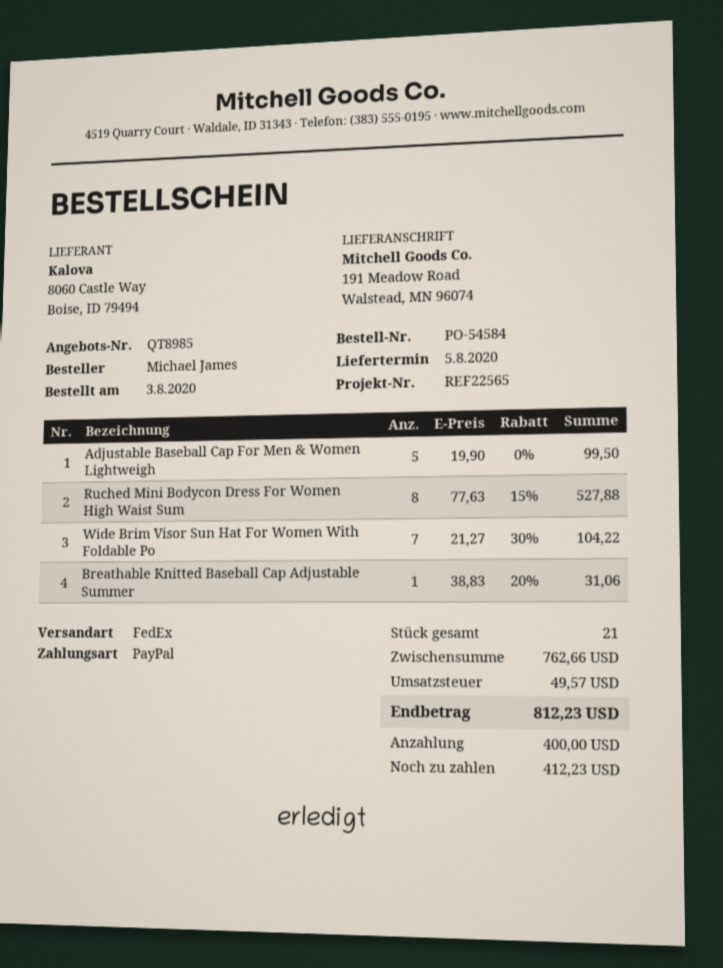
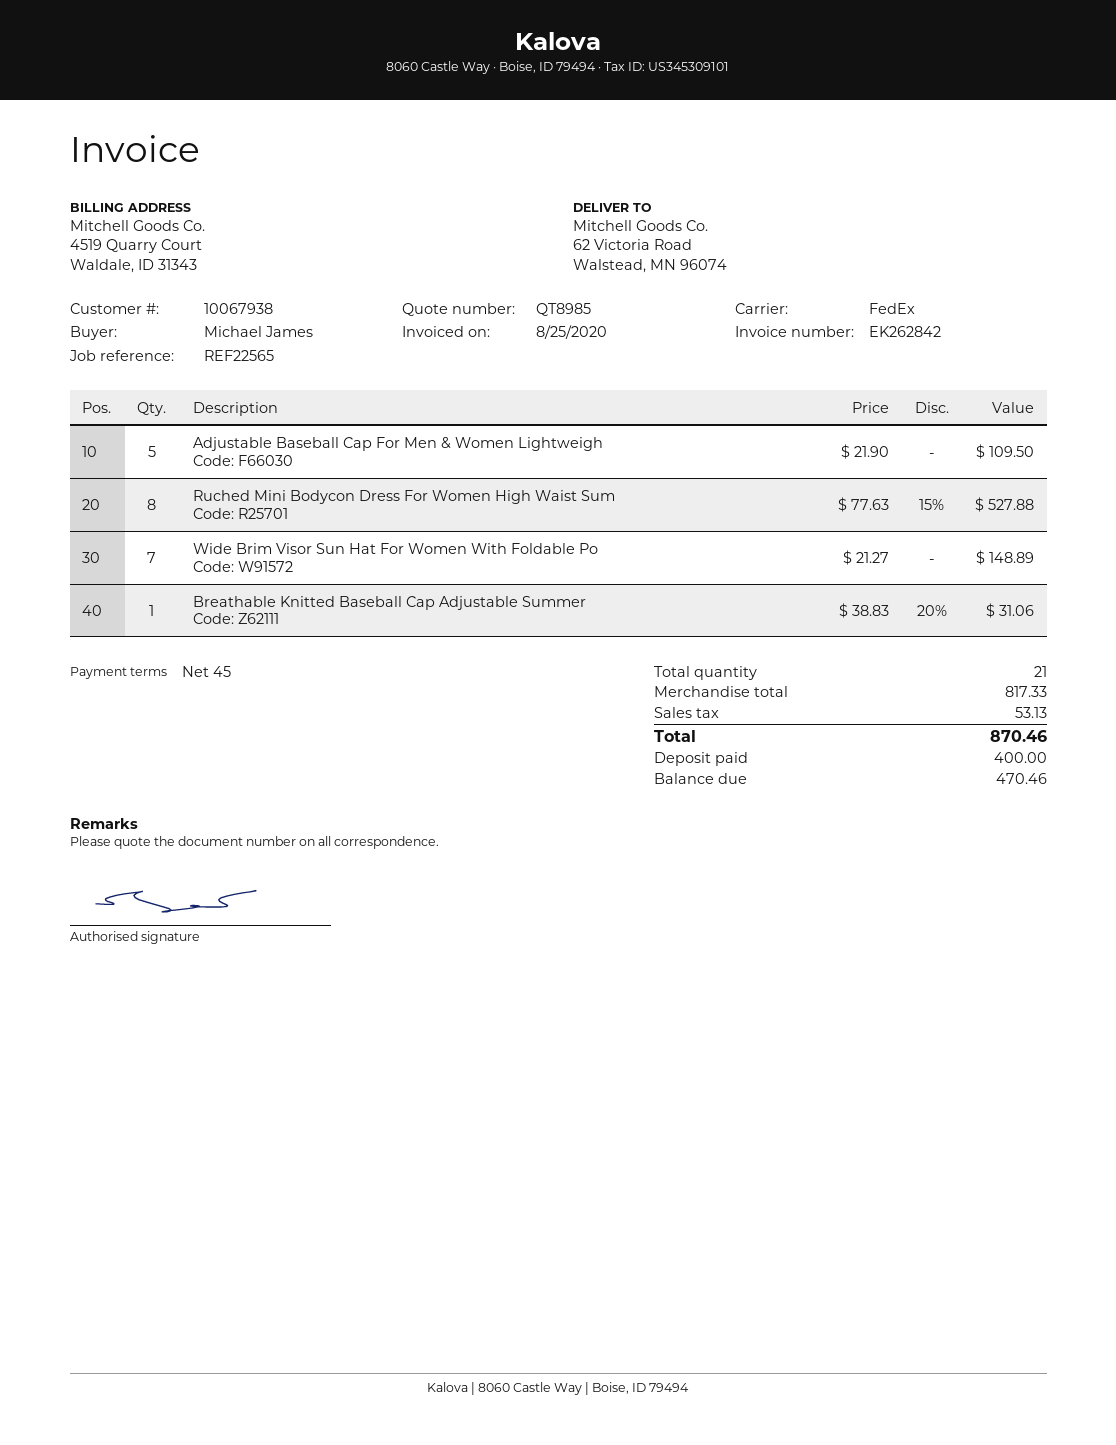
ship to: 191 Meadow Road, Walstead, MN 96074 -> 62 Victoria Road, Walstead, MN 96074
Adjustable Baseball Cap For Men & Women Lightweigh: 5 x 19.90 = 99.50 -> 5 x 21.90 = 109.50
Wide Brim Visor Sun Hat For Women With Foldable Po: 7 x 21.27 - 30% = 104.22 -> 7 x 21.27 = 148.89
subtotal: 762.66 -> 817.33
tax: 49.57 -> 53.13
total: 812.23 -> 870.46
balance: 412.23 -> 470.46

